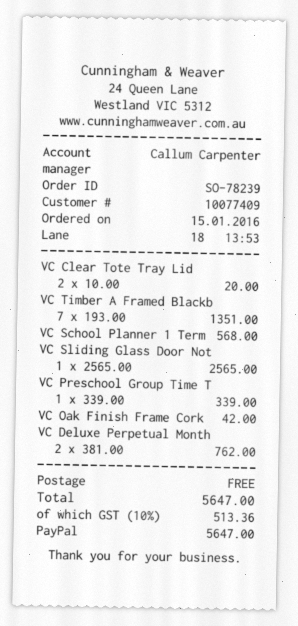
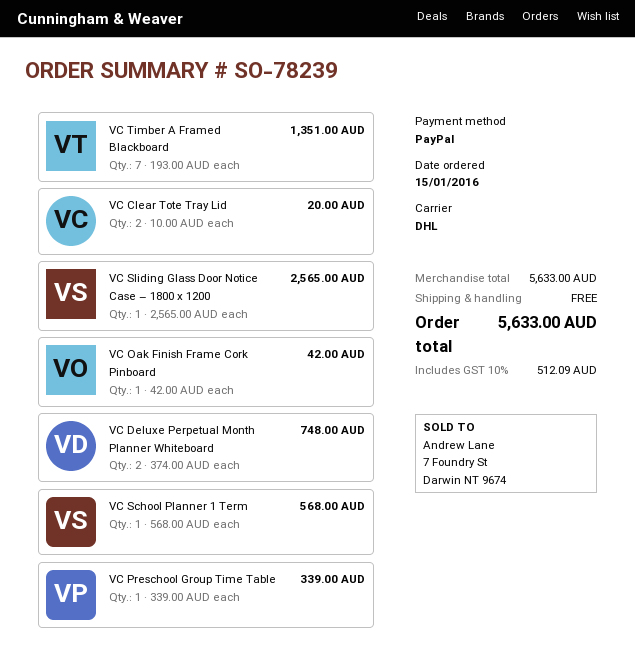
VC Deluxe Perpetual Month: 2 x 381.00 = 762.00 -> 2 x 374.00 = 748.00
tax: 10% = 513.36 -> 10% = 512.09
total: 5647.00 -> 5633.00

